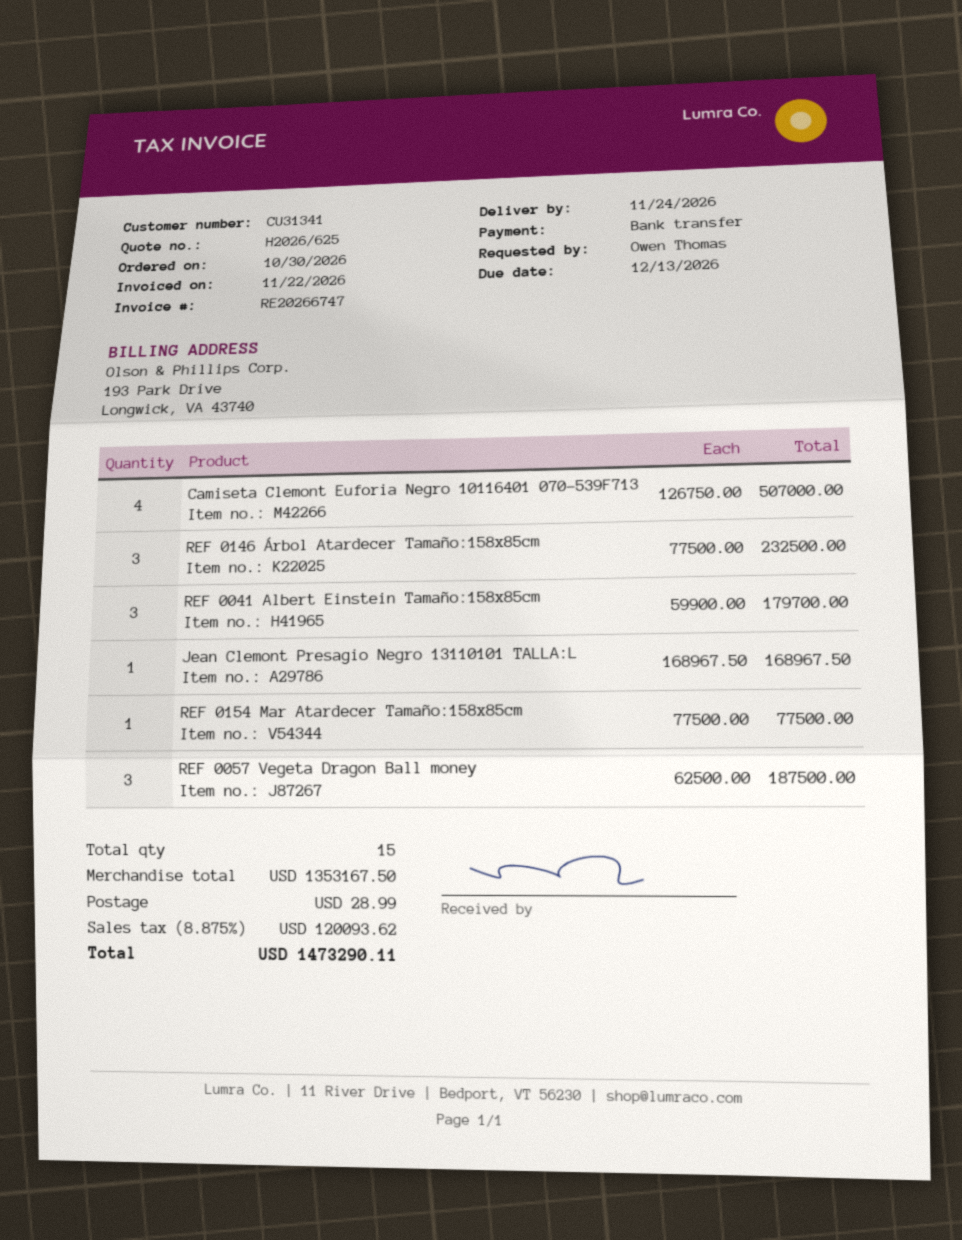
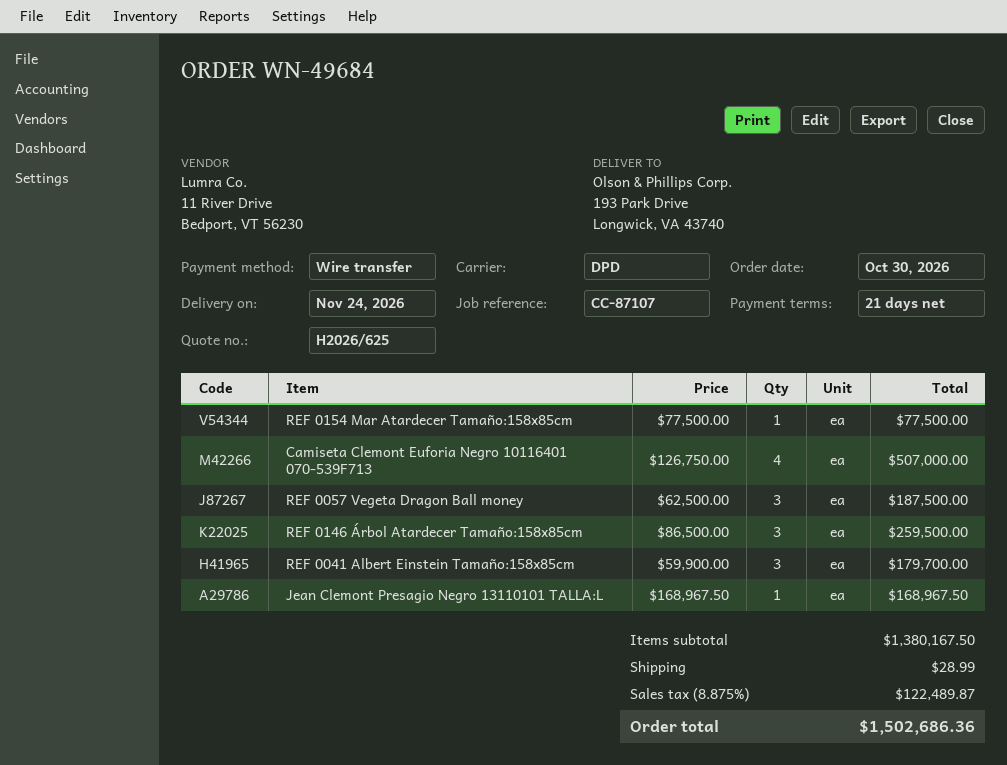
REF 0146 Árbol Atardecer Tamaño:158x85cm: 3 x 77500.00 = 232500.00 -> 3 x 86500.00 = 259500.00
subtotal: 1353167.50 -> 1380167.50
tax: 8.875% = 120093.62 -> 8.875% = 122489.87
total: 1473290.11 -> 1502686.36

